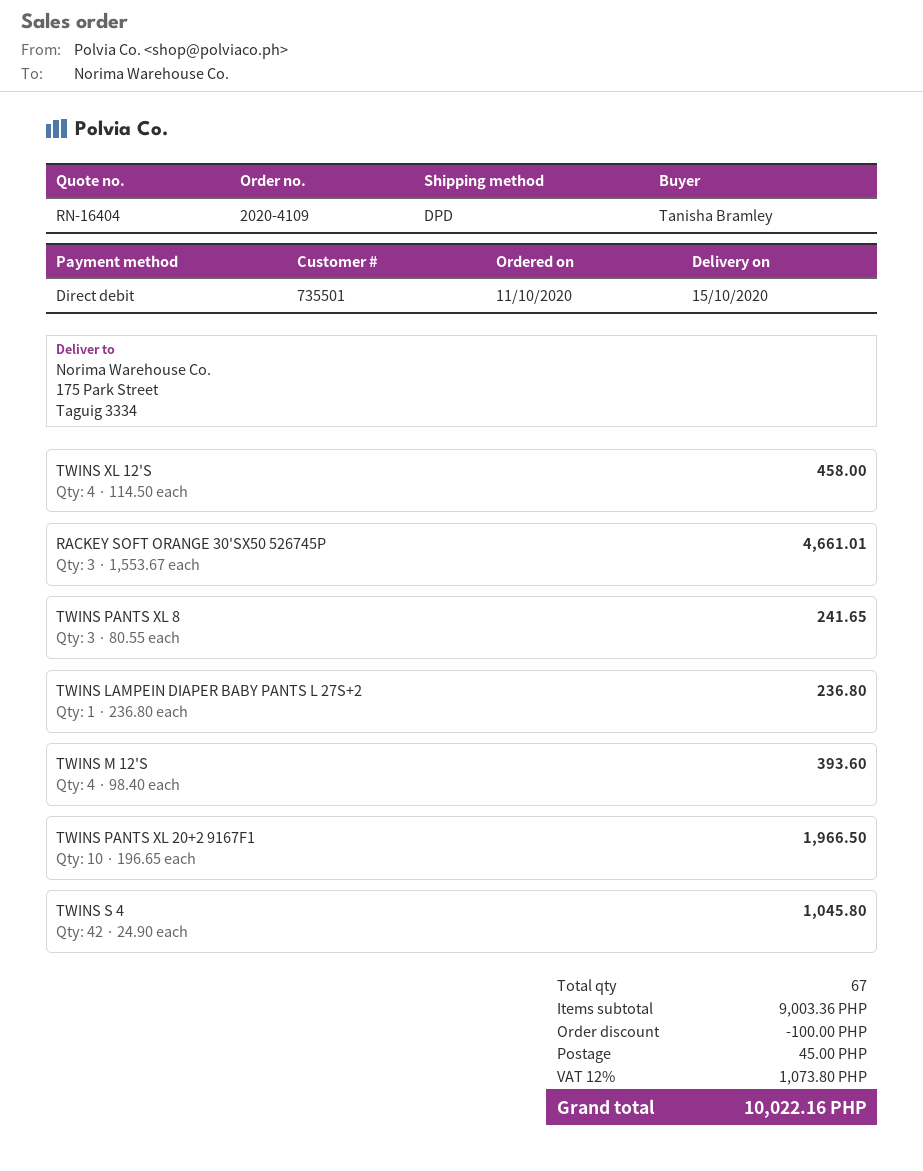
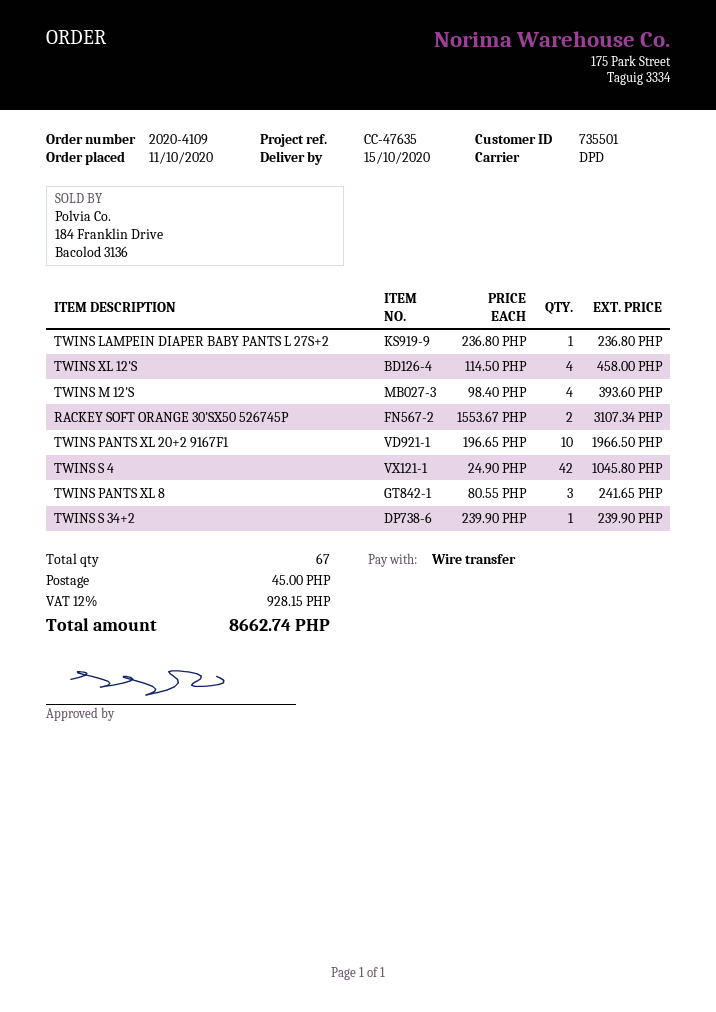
payment method: direct debit -> bank transfer
RACKEY SOFT ORANGE 30'SX50 526745P: 3 x 1553.67 = 4661.01 -> 2 x 1553.67 = 3107.34
TWINS S 34+2: none -> 1 x 239.90 = 239.90
discount: 100.00 -> none
tax: 12% = 1073.80 -> 12% = 928.15
total: 10022.16 -> 8662.74

